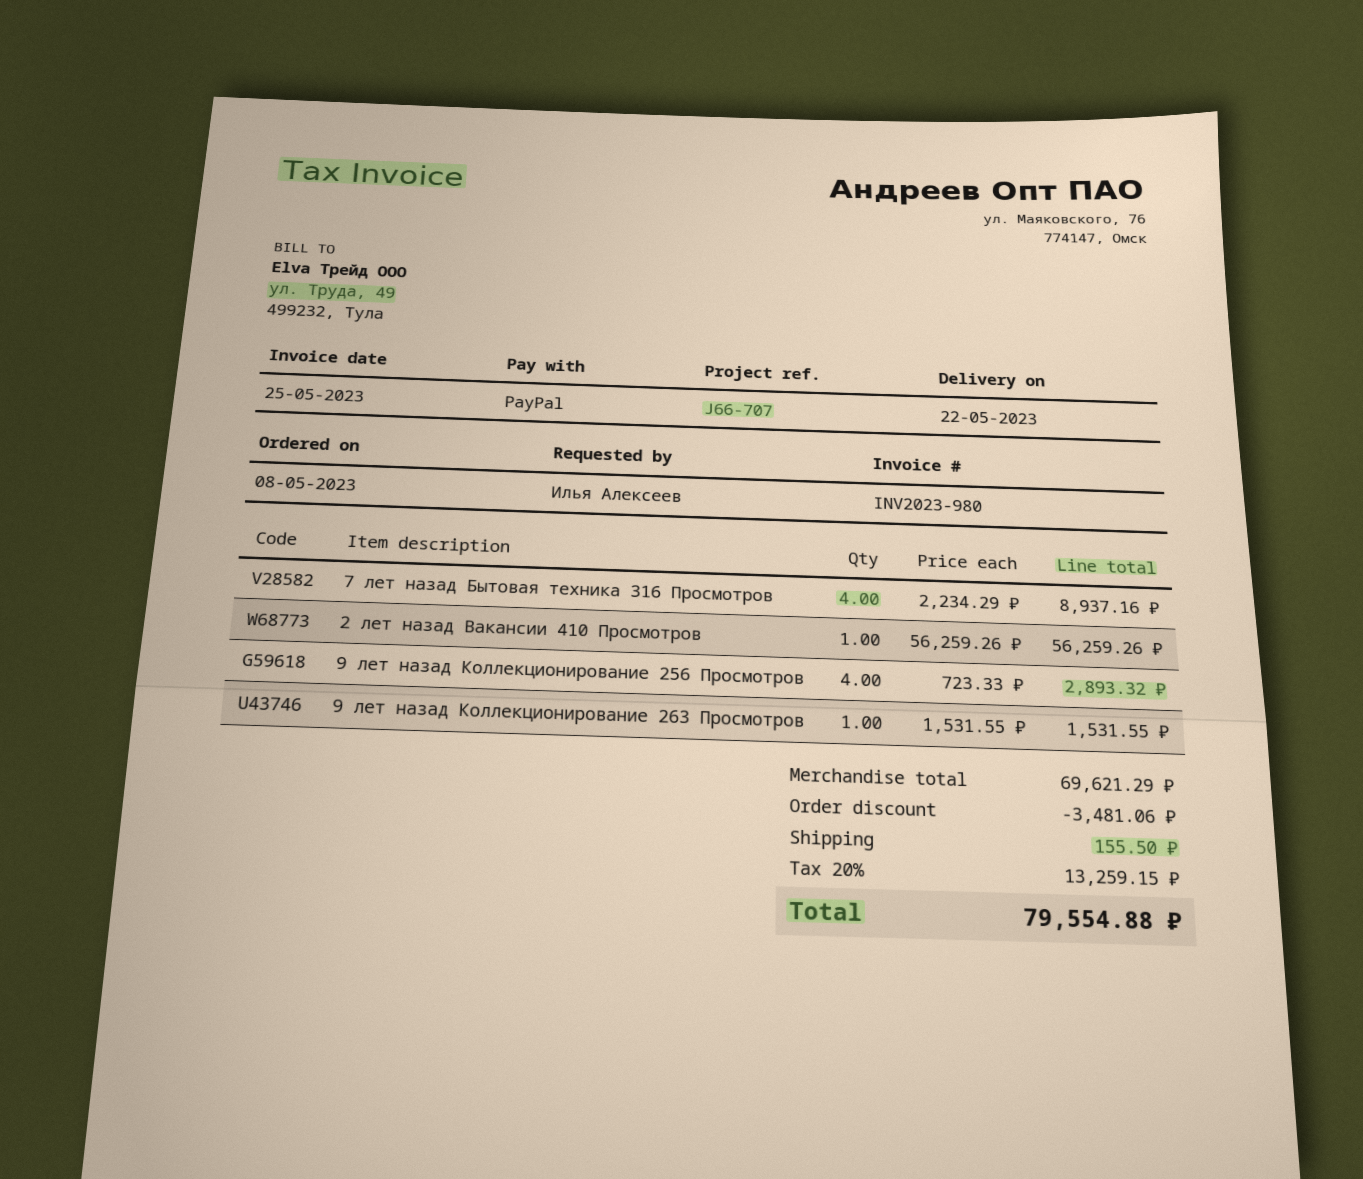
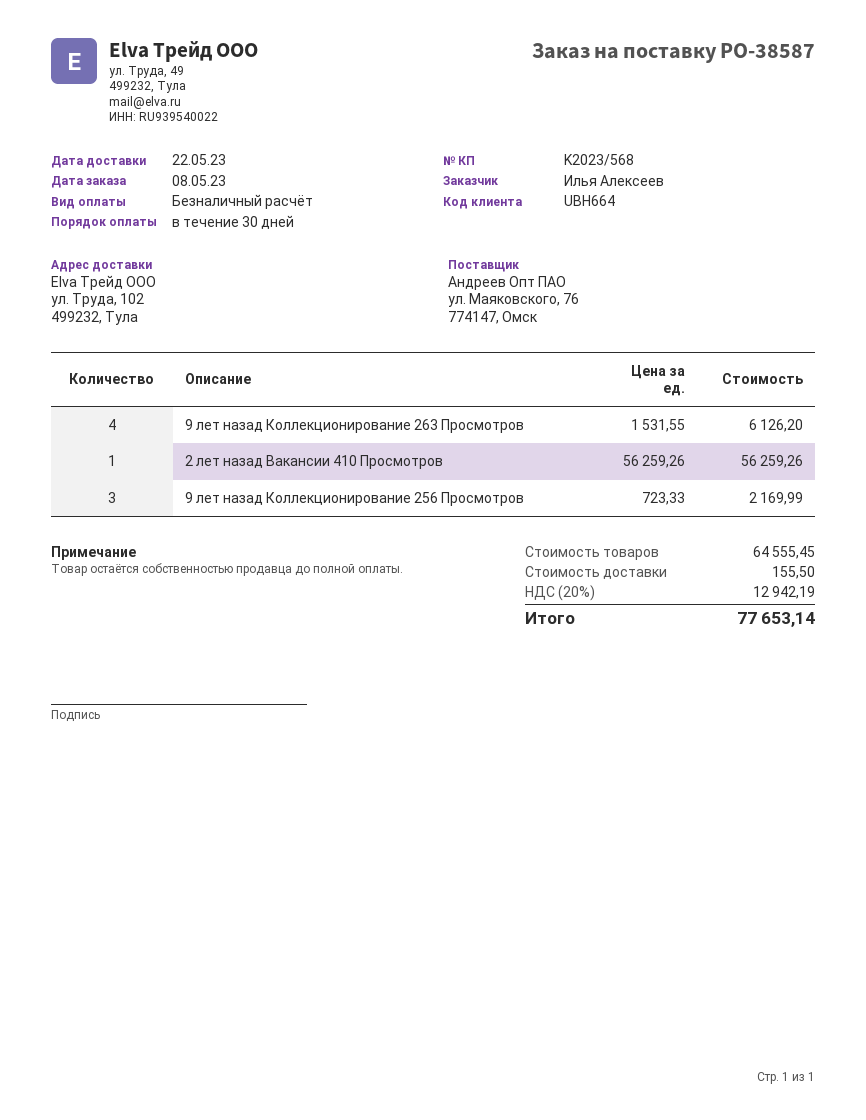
payment method: PayPal -> bank transfer
7 лет назад Бытовая техника 316 Просмотров: 4 x 2234.29 = 8937.16 -> none
9 лет назад Коллекционирование 256 Просмотров: 4 x 723.33 = 2893.32 -> 3 x 723.33 = 2169.99
9 лет назад Коллекционирование 263 Просмотров: 1 x 1531.55 = 1531.55 -> 4 x 1531.55 = 6126.20
subtotal: 69621.29 -> 64555.45
discount: 3481.06 -> none
tax: 20% = 13259.15 -> 20% = 12942.19
total: 79554.88 -> 77653.14

